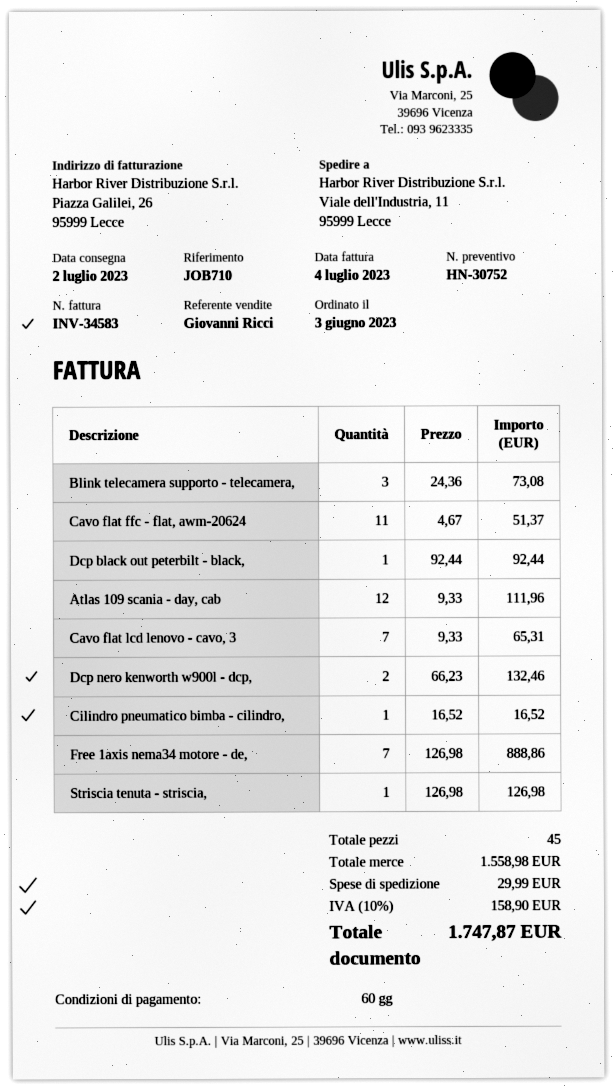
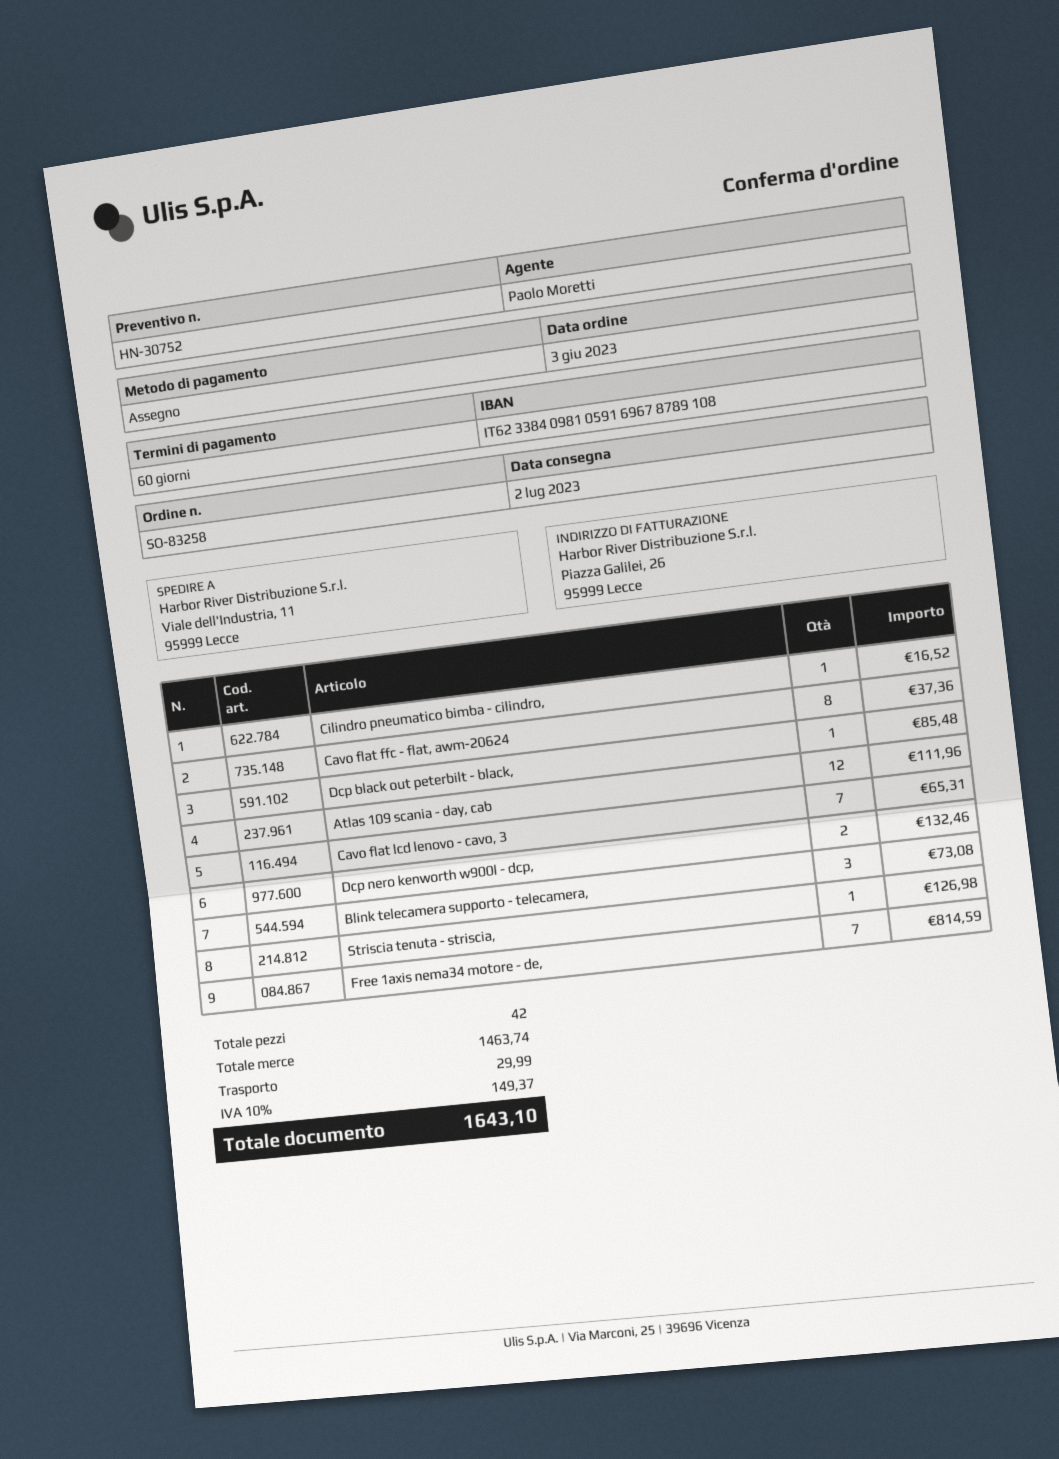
sales rep: Giovanni Ricci -> Paolo Moretti
Cavo flat ffc - flat, awm-20624: 11 for 51.37 -> 8 for 37.36
Dcp black out peterbilt - black,: 1 for 92.44 -> 1 for 85.48
Free 1axis nema34 motore - de,: 7 for 888.86 -> 7 for 814.59
total quantity: 45 -> 42
subtotal: 1558.98 -> 1463.74
tax: 10% = 158.90 -> 10% = 149.37
total: 1747.87 -> 1643.10

